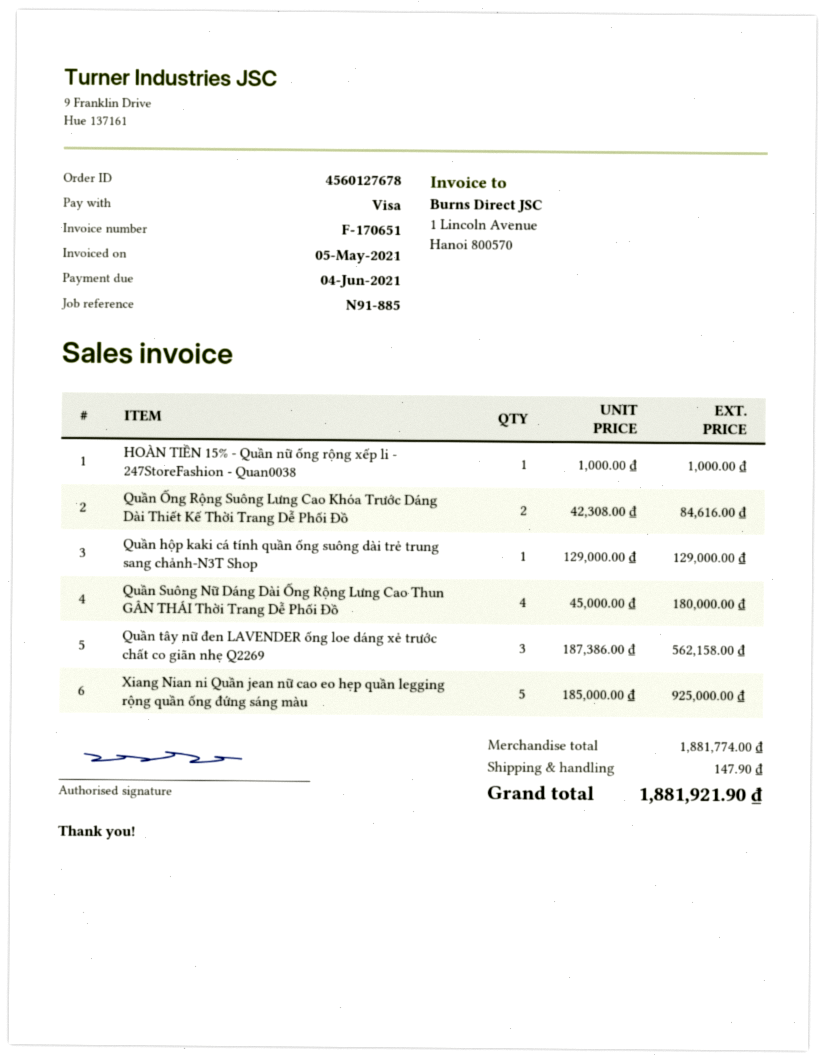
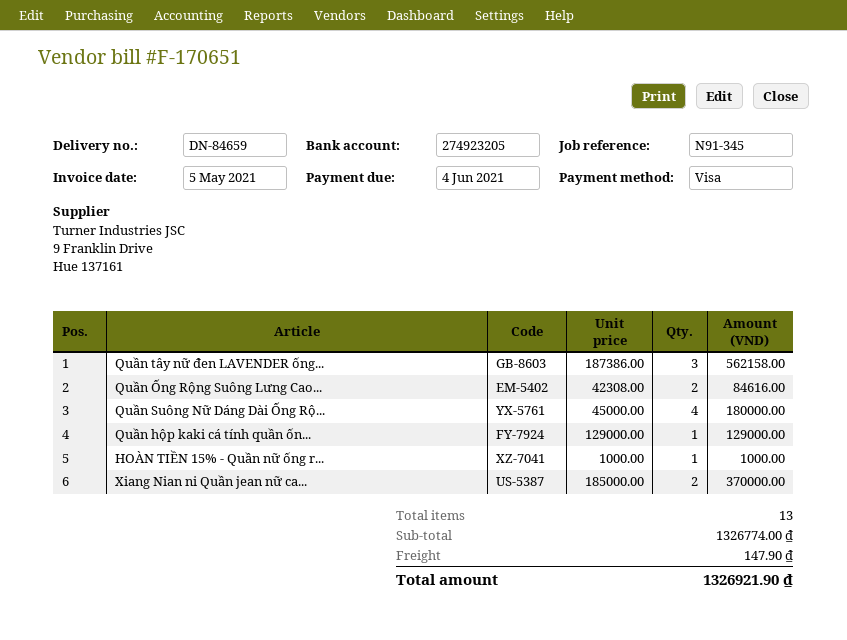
reference: N91-885 -> N91-345
Xiang Nian ni Quần jean nữ cao eo hẹp quần legging rộng quần ống đứng sáng màu: 5 x 185000.00 = 925000.00 -> 2 x 185000.00 = 370000.00
subtotal: 1881774.00 -> 1326774.00
total: 1881921.90 -> 1326921.90

